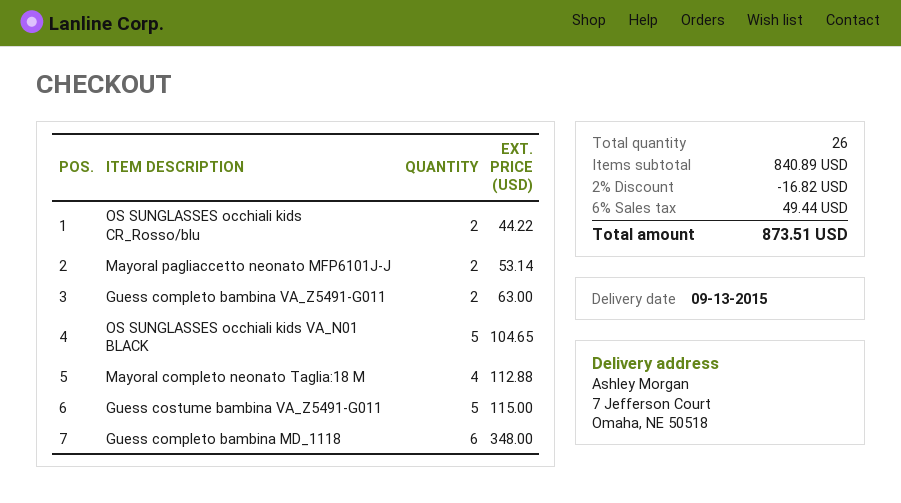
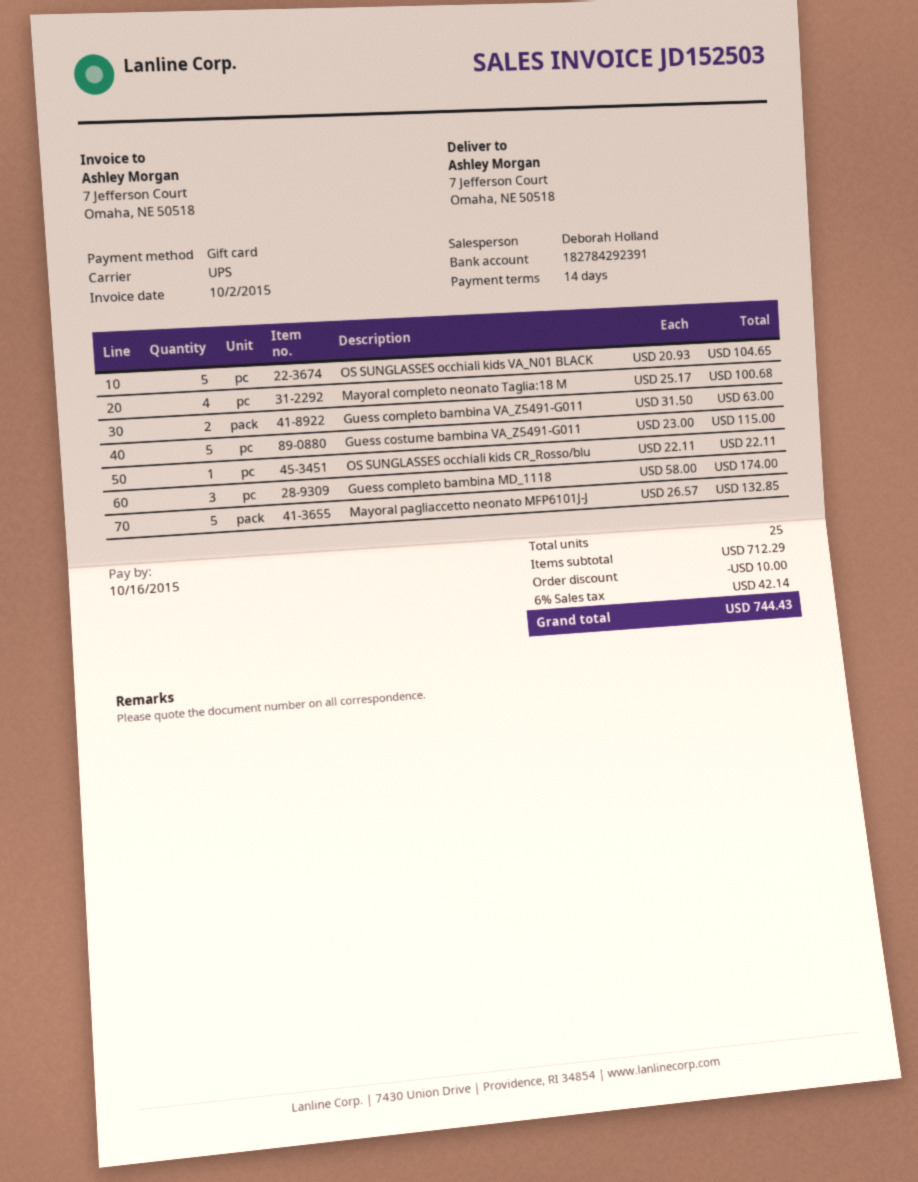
OS SUNGLASSES occhiali kids CR_Rosso/blu: 2 for 44.22 -> 1 for 22.11
Mayoral pagliaccetto neonato MFP6101J-J: 2 for 53.14 -> 5 for 132.85
Mayoral completo neonato Taglia:18 M: 4 for 112.88 -> 4 for 100.68
Guess completo bambina MD_1118: 6 for 348.00 -> 3 for 174.00
total quantity: 26 -> 25
subtotal: 840.89 -> 712.29
discount: 16.82 -> 10.00
tax: 6% = 49.44 -> 6% = 42.14
total: 873.51 -> 744.43

